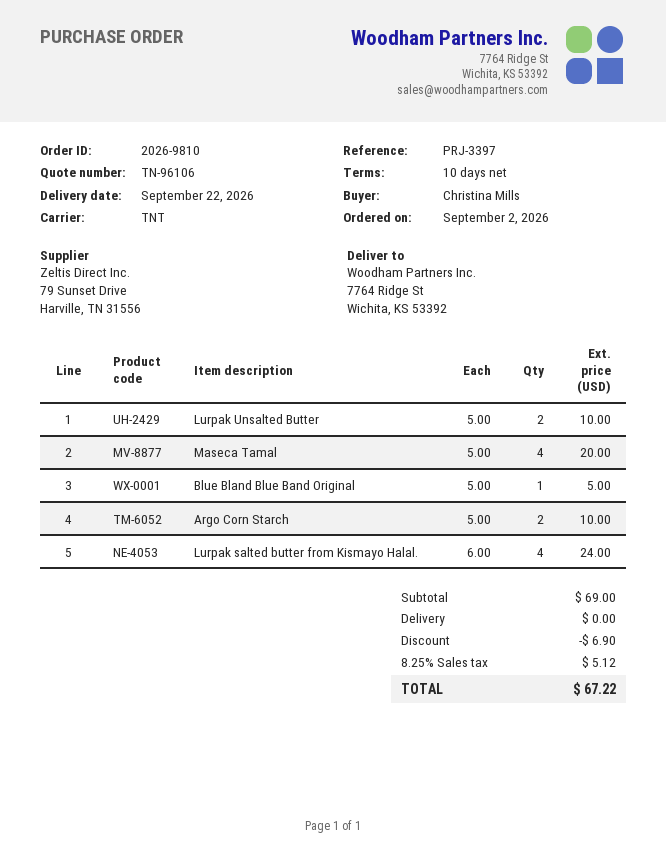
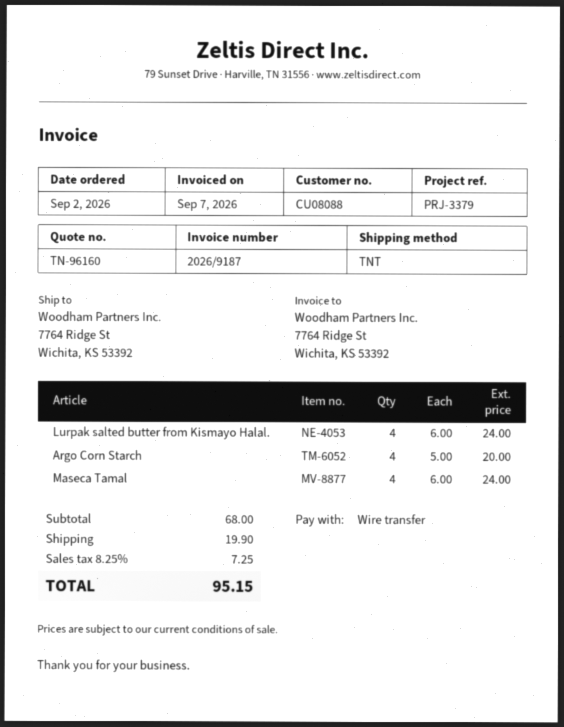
quote number: TN-96106 -> TN-96160
reference: PRJ-3397 -> PRJ-3379
Lurpak Unsalted Butter: 2 x 5.00 = 10.00 -> none
Maseca Tamal: 4 x 5.00 = 20.00 -> 4 x 6.00 = 24.00
Blue Bland Blue Band Original: 1 x 5.00 = 5.00 -> none
Argo Corn Starch: 2 x 5.00 = 10.00 -> 4 x 5.00 = 20.00
subtotal: 69.00 -> 68.00
discount: 6.90 -> none
shipping: 0.00 -> 19.90
tax: 8.25% = 5.12 -> 8.25% = 7.25
total: 67.22 -> 95.15

